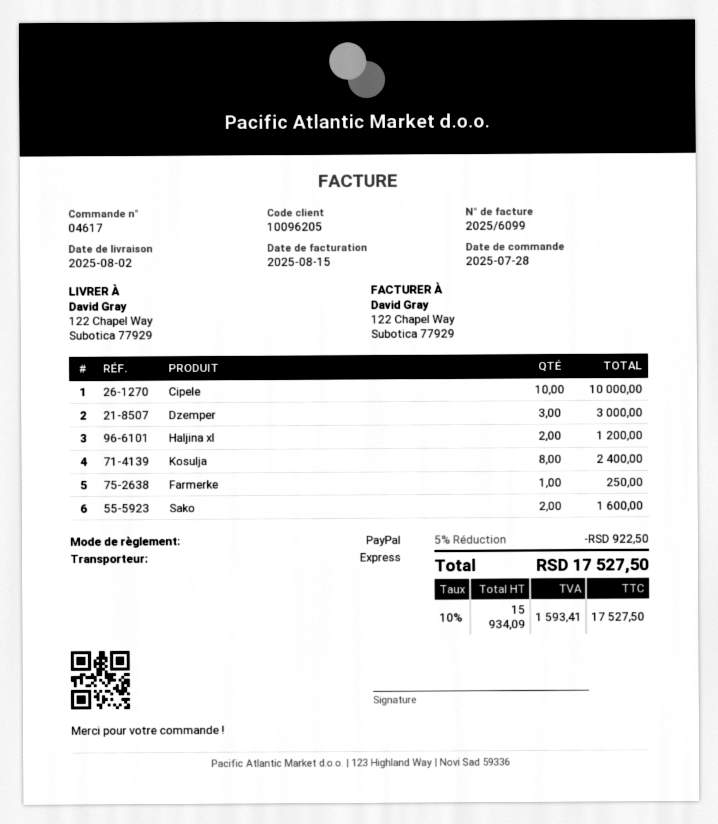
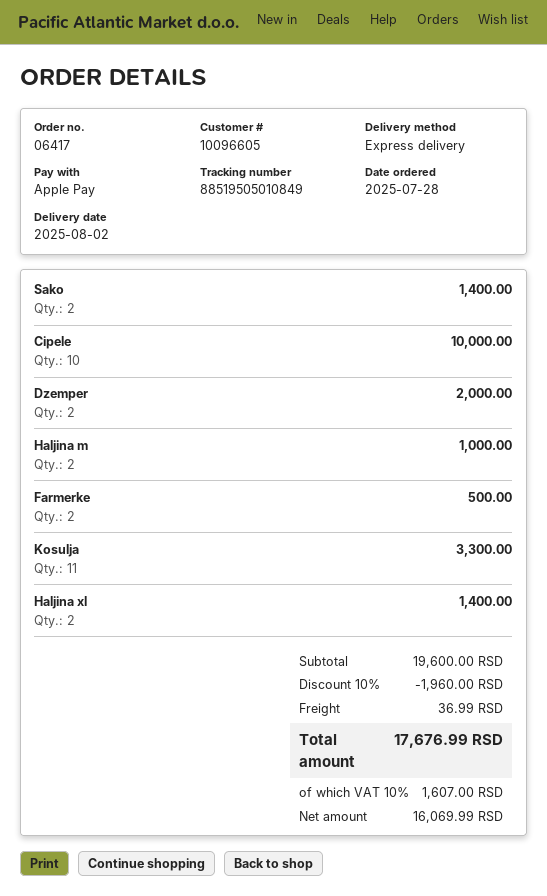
order number: 04617 -> 06417
customer number: 10096205 -> 10096605
payment method: PayPal -> Apple Pay
Dzemper: 3 for 3000.00 -> 2 for 2000.00
Haljina xl: 2 for 1200.00 -> 2 for 1400.00
Kosulja: 8 for 2400.00 -> 11 for 3300.00
Farmerke: 1 for 250.00 -> 2 for 500.00
Sako: 2 for 1600.00 -> 2 for 1400.00
Haljina m: none -> 2 for 1000.00
discount: 5% = 922.50 -> 10% = 1960.00
shipping: none -> 36.99
net: 15934.09 -> 16069.99
tax: 10% = 1593.41 -> 10% = 1607.00
total: 17527.50 -> 17676.99

